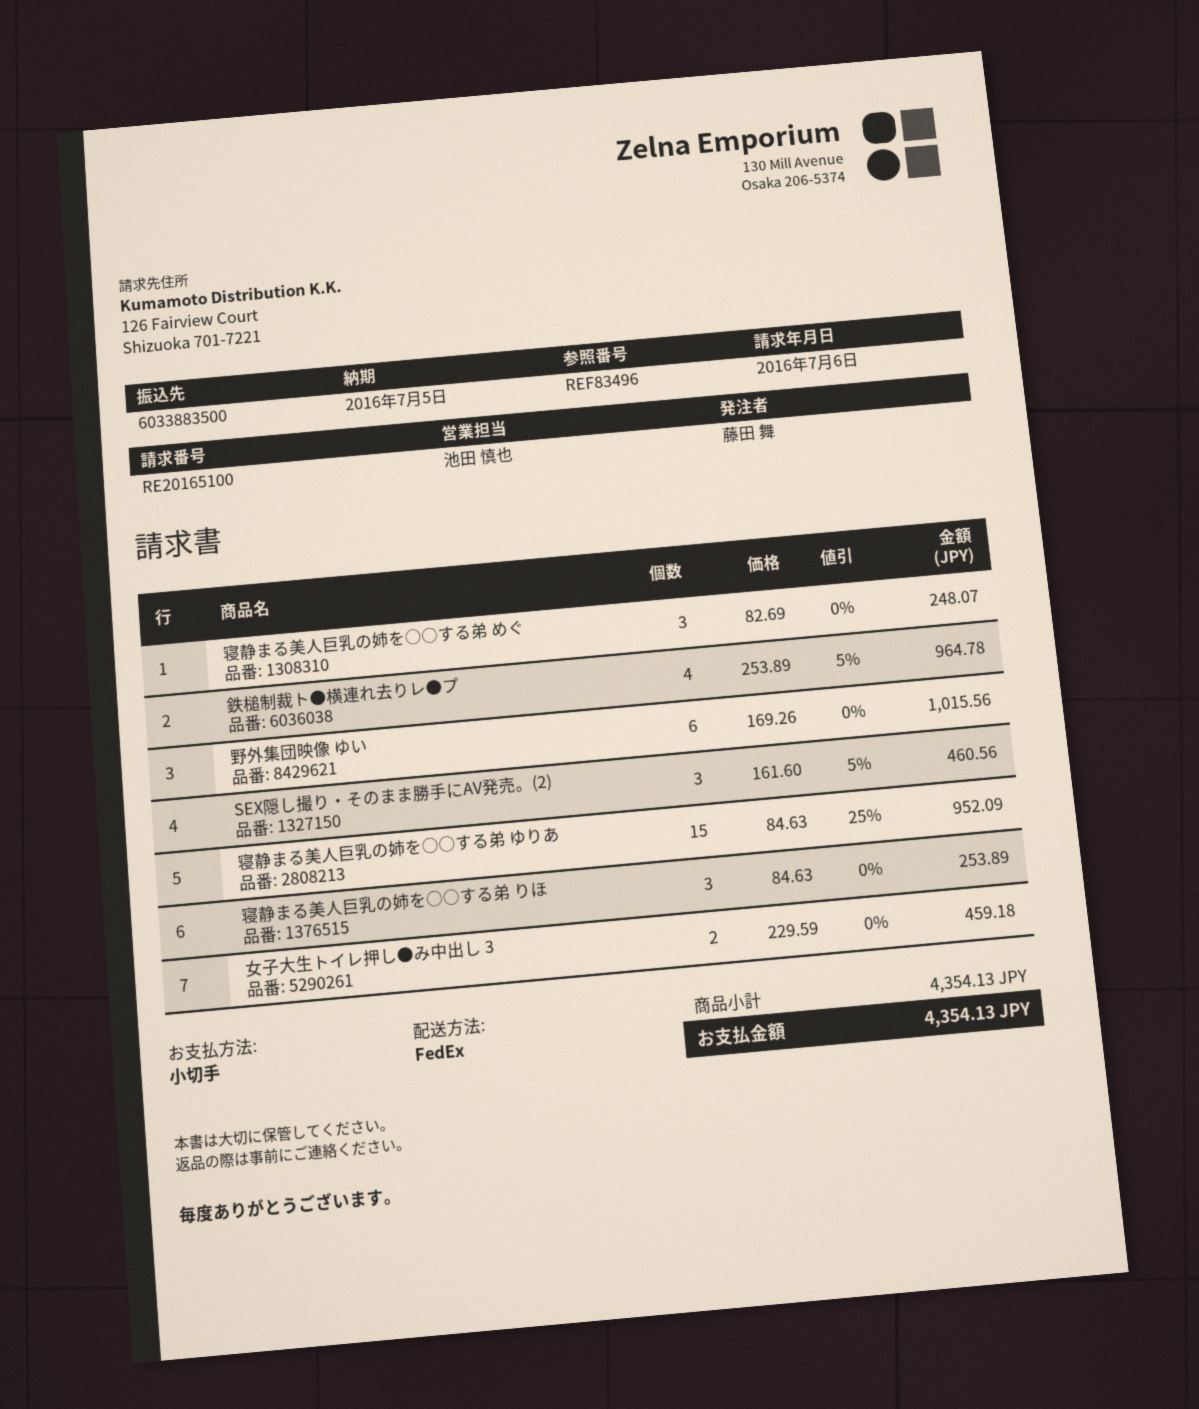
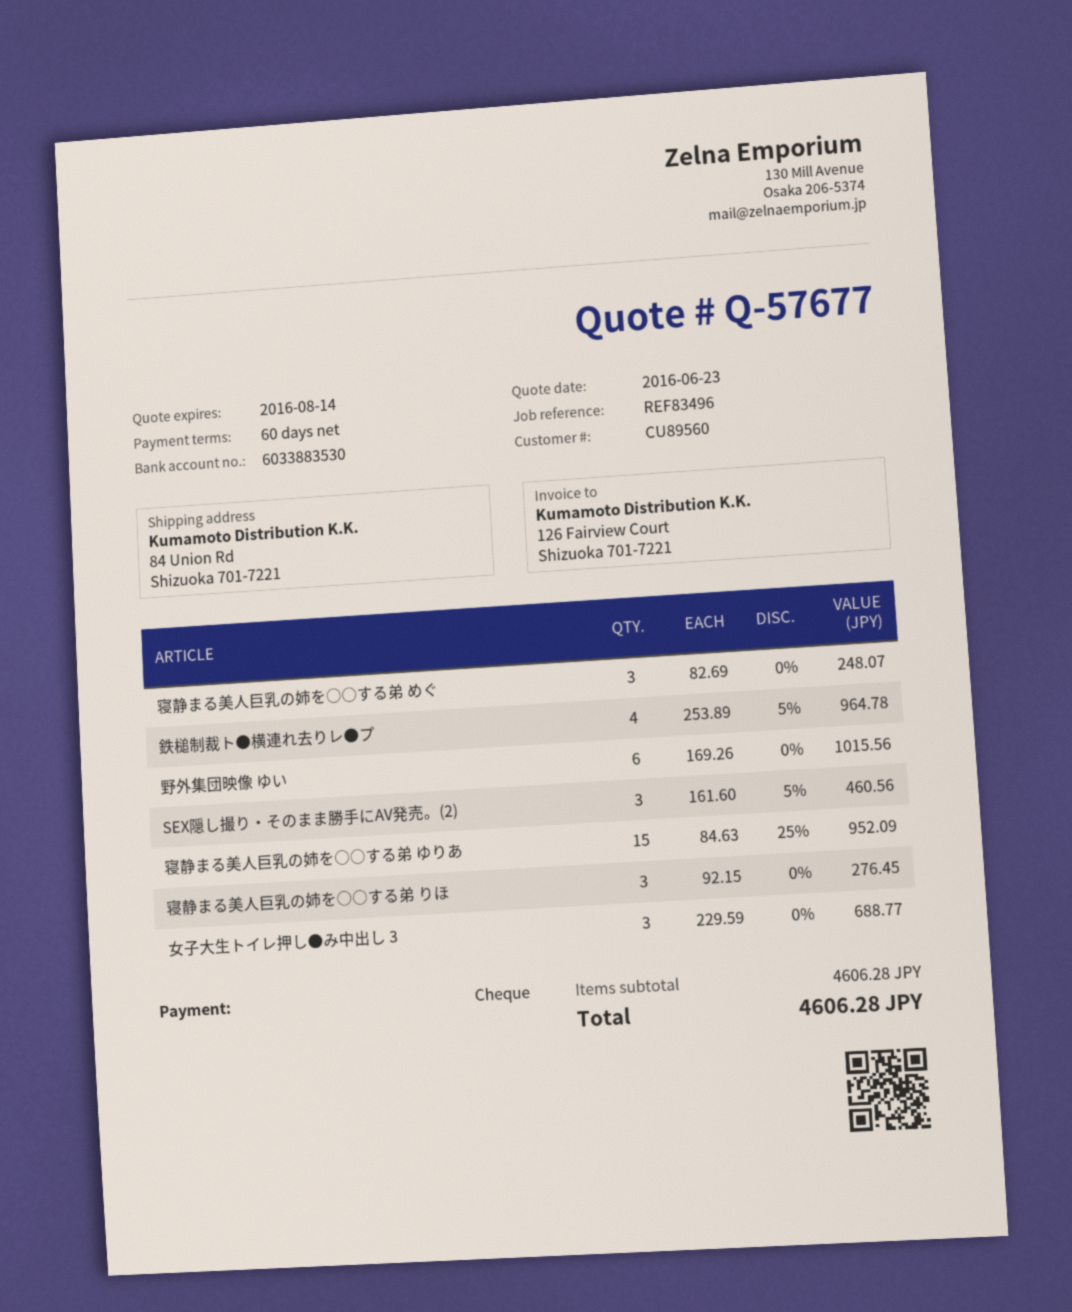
bank account: 6033883500 -> 6033883530
寝静まる美人巨乳の姉を○○する弟 りほ: 3 x 84.63 = 253.89 -> 3 x 92.15 = 276.45
女子大生トイレ押し●み中出し 3: 2 x 229.59 = 459.18 -> 3 x 229.59 = 688.77
subtotal: 4354.13 -> 4606.28
total: 4354.13 -> 4606.28

